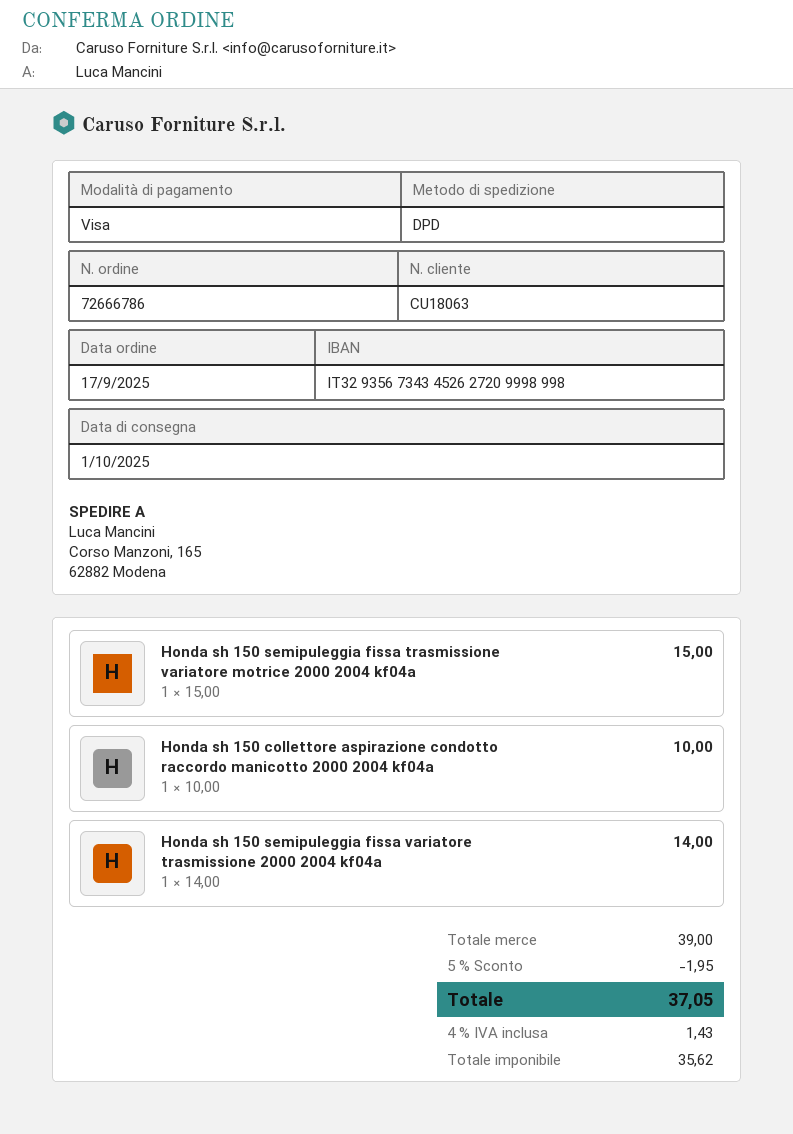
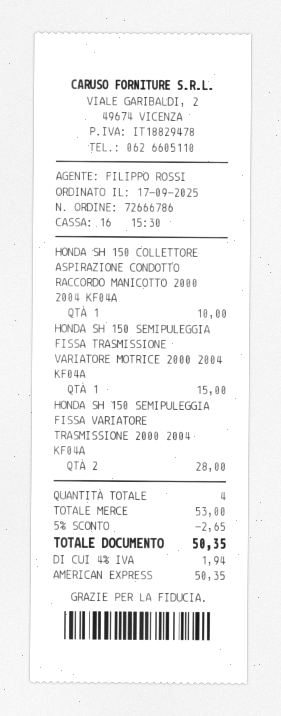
payment method: Visa -> American Express
Honda sh 150 semipuleggia fissa variatore trasmissione 2000 2004 kf04a: 1 for 14.00 -> 2 for 28.00
subtotal: 39.00 -> 53.00
discount: 5% = 1.95 -> 5% = 2.65
tax: 4% = 1.43 -> 4% = 1.94
total: 37.05 -> 50.35

